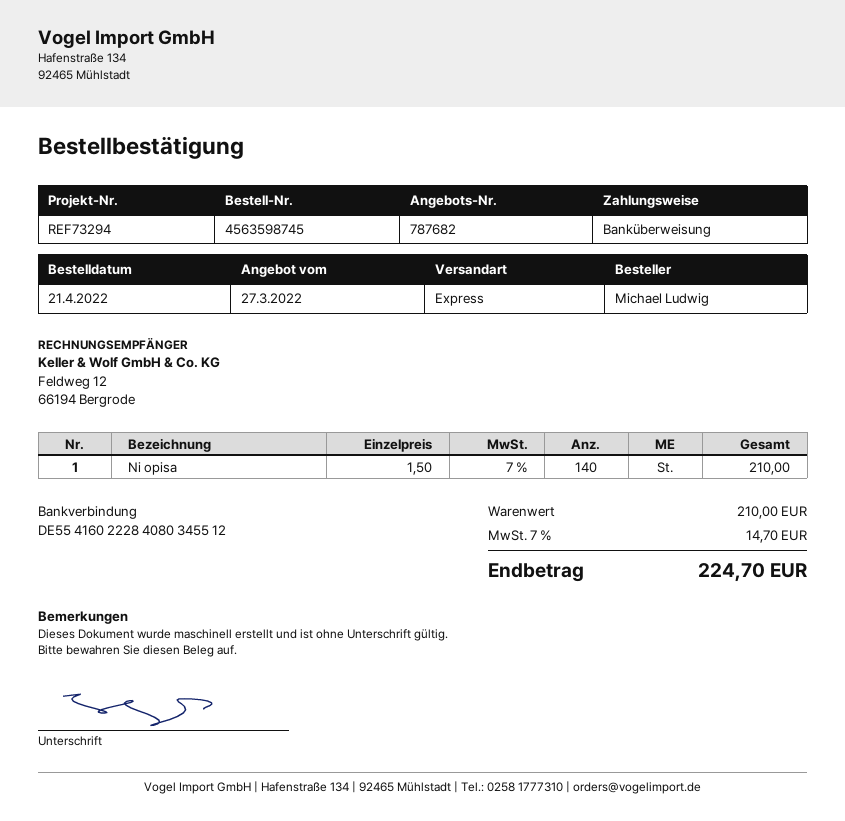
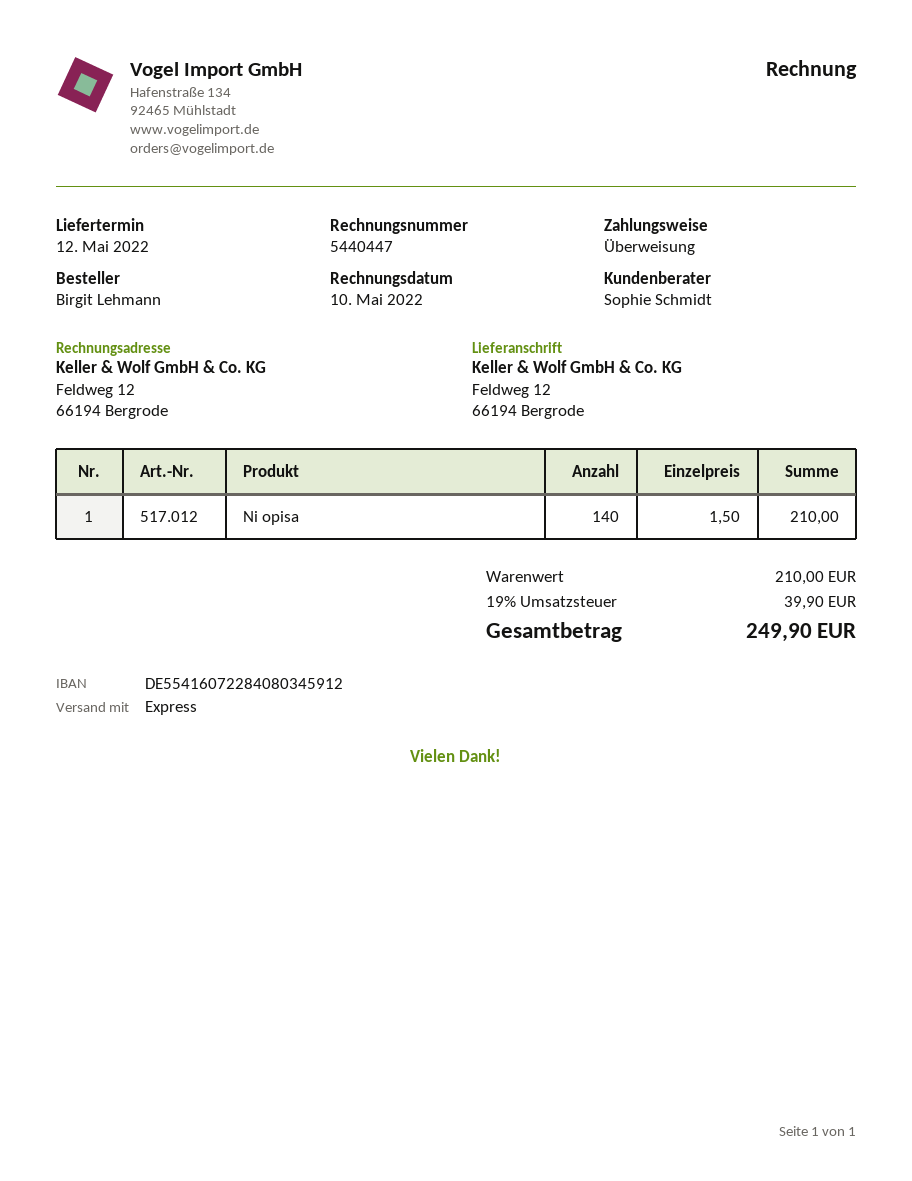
ordered by: Michael Ludwig -> Birgit Lehmann
bank account: DE55416022284080345512 -> DE55416072284080345912
tax: 7% = 14.70 -> 19% = 39.90
total: 224.70 -> 249.90

